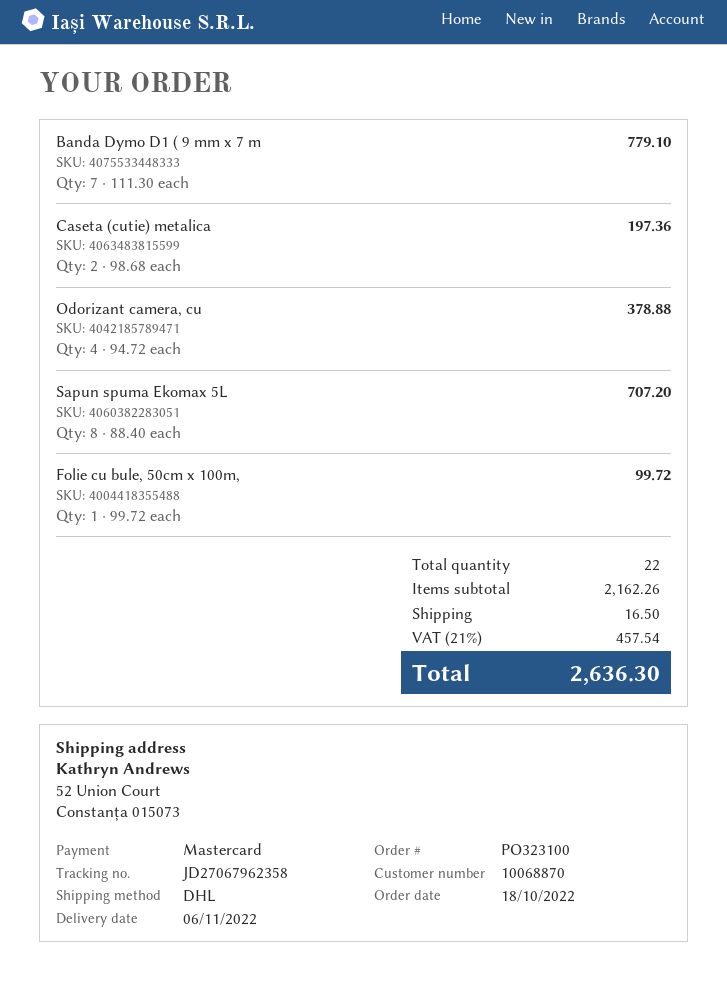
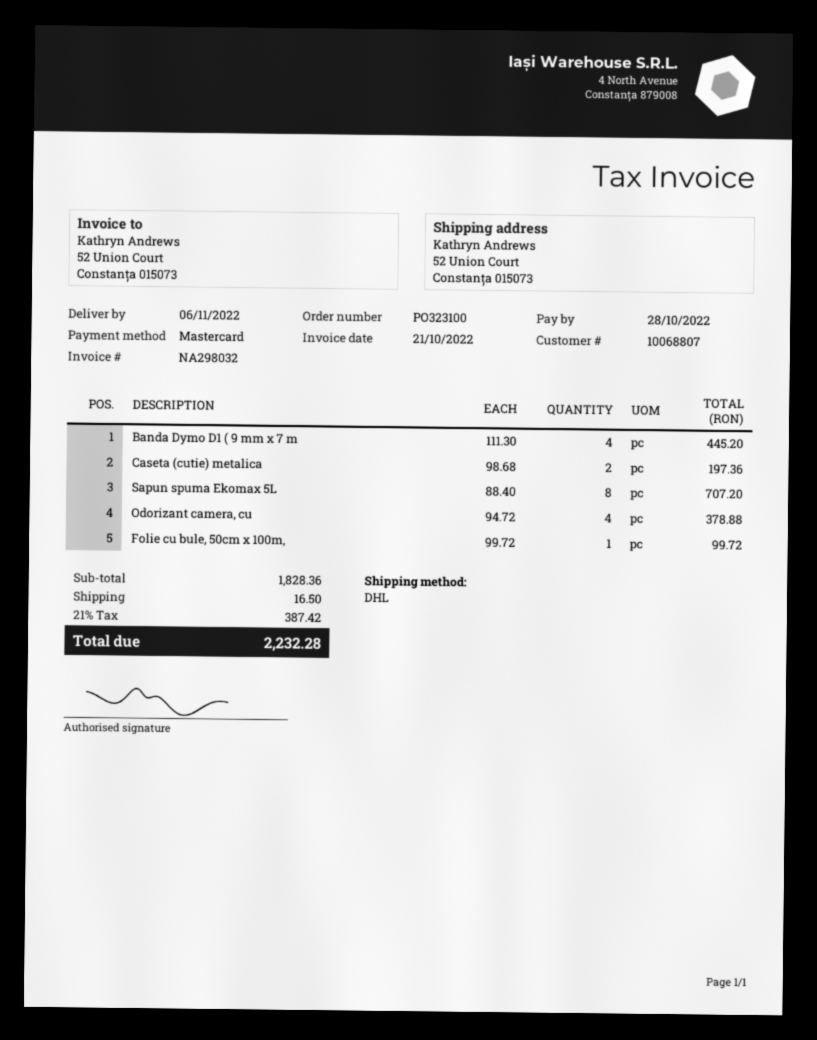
customer number: 10068870 -> 10068807
Banda Dymo D1 ( 9 mm x 7 m: 7 x 111.30 = 779.10 -> 4 x 111.30 = 445.20
subtotal: 2162.26 -> 1828.36
tax: 21% = 457.54 -> 21% = 387.42
total: 2636.30 -> 2232.28

